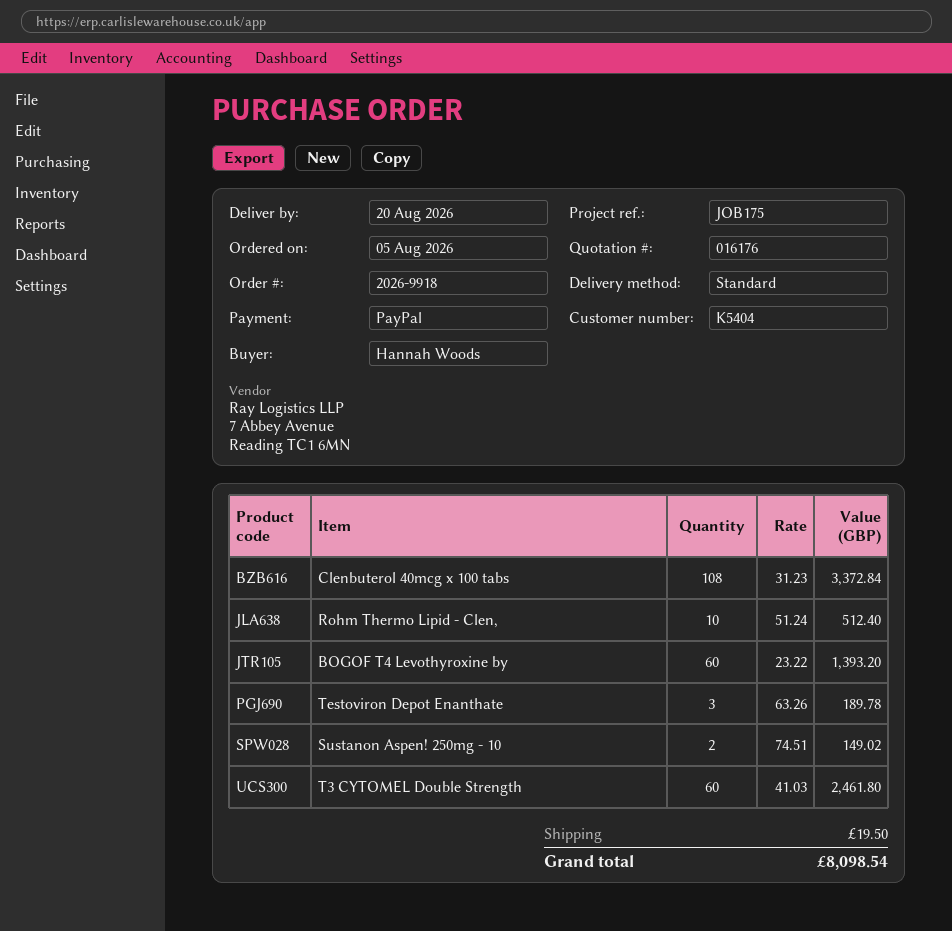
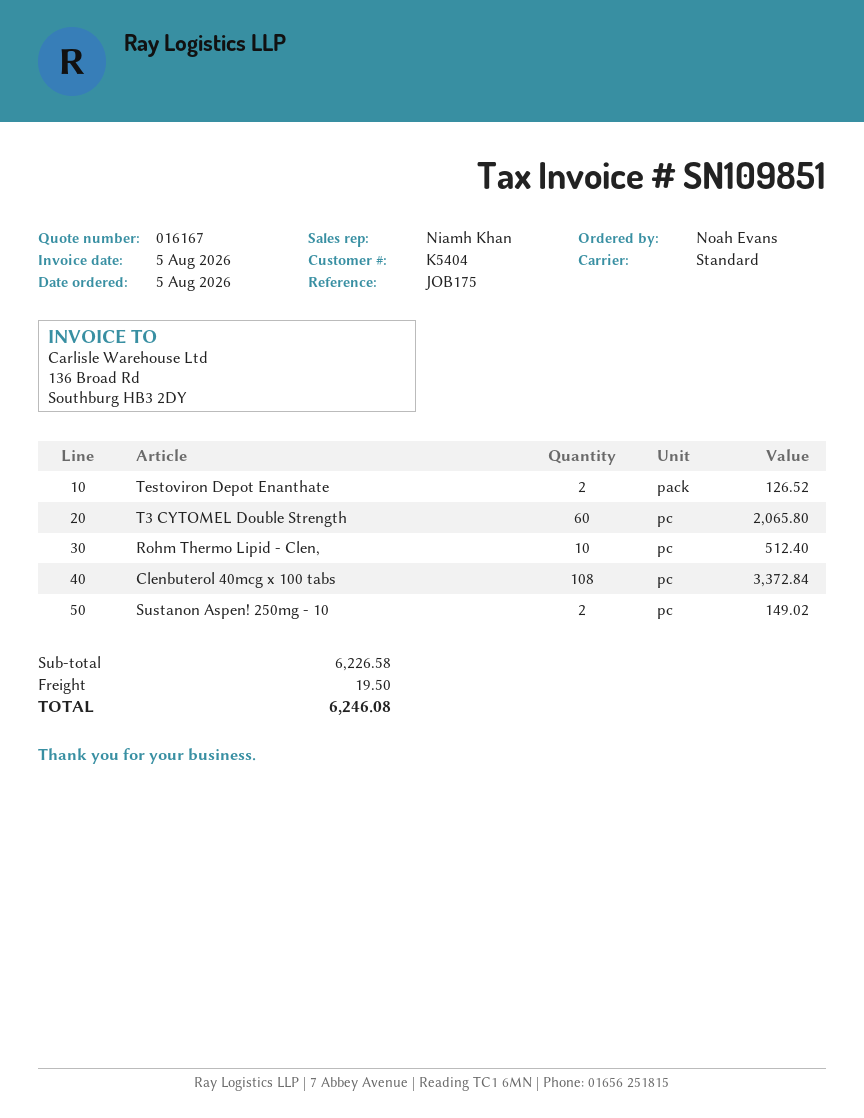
quote number: 016176 -> 016167
ordered by: Hannah Woods -> Noah Evans
BOGOF T4 Levothyroxine by: 60 for 1393.20 -> none
Testoviron Depot Enanthate: 3 for 189.78 -> 2 for 126.52
T3 CYTOMEL Double Strength: 60 for 2461.80 -> 60 for 2065.80
total: 8098.54 -> 6246.08

